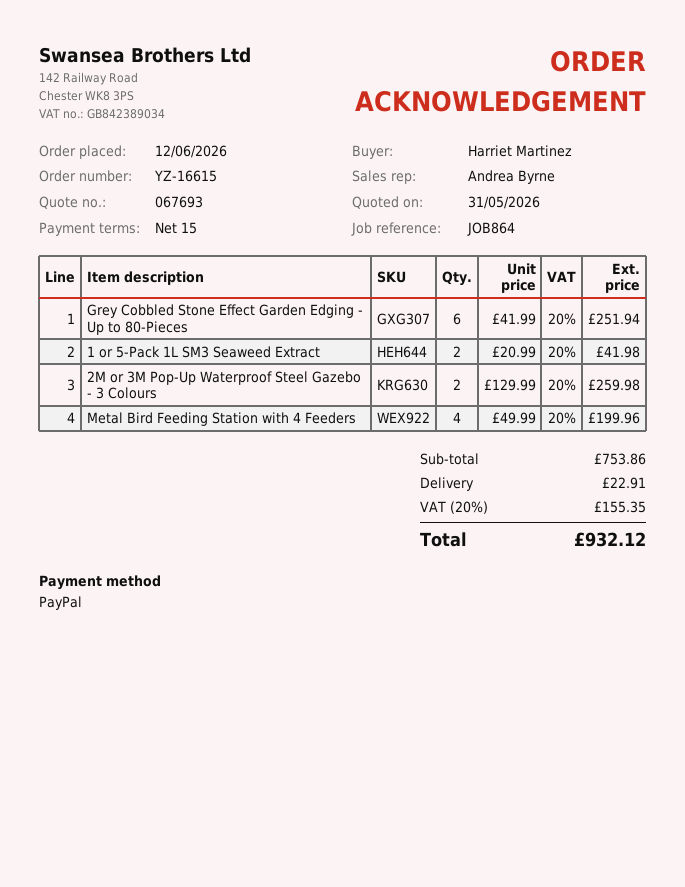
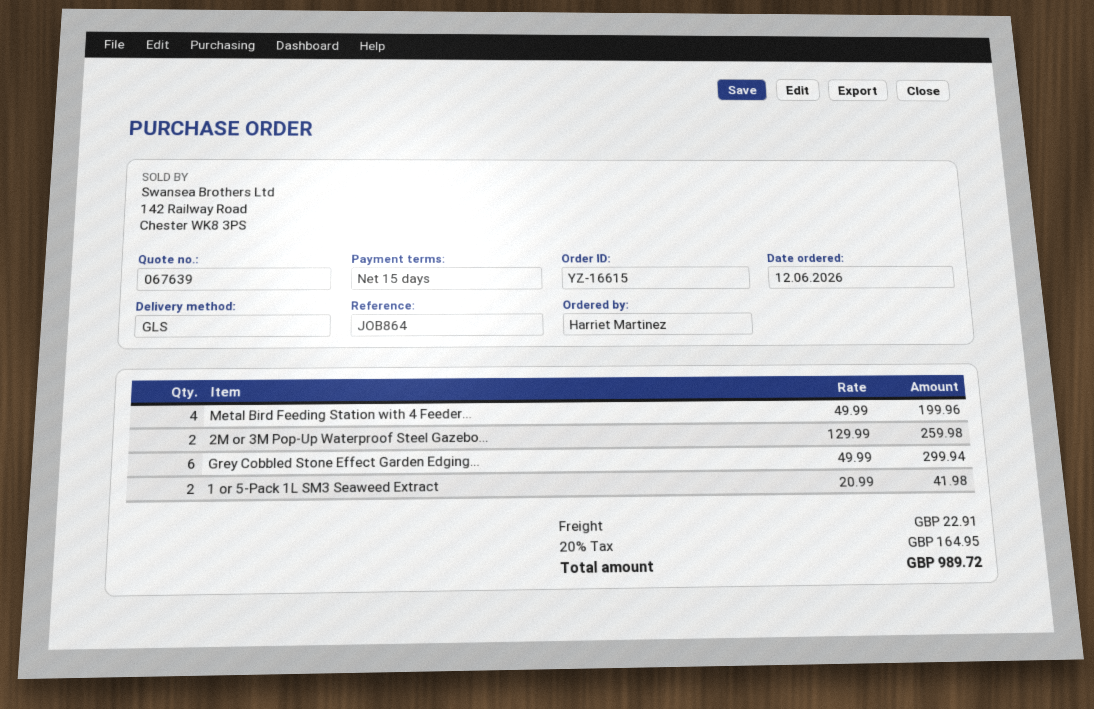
quote number: 067693 -> 067639
Grey Cobbled Stone Effect Garden Edging - Up to 80-Pieces: 6 x 41.99 = 251.94 -> 6 x 49.99 = 299.94
tax: 20% = 155.35 -> 20% = 164.95
total: 932.12 -> 989.72

